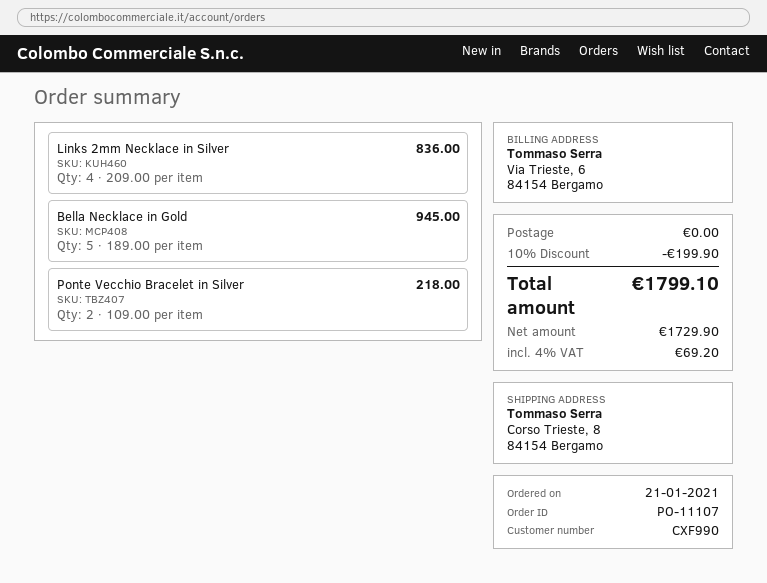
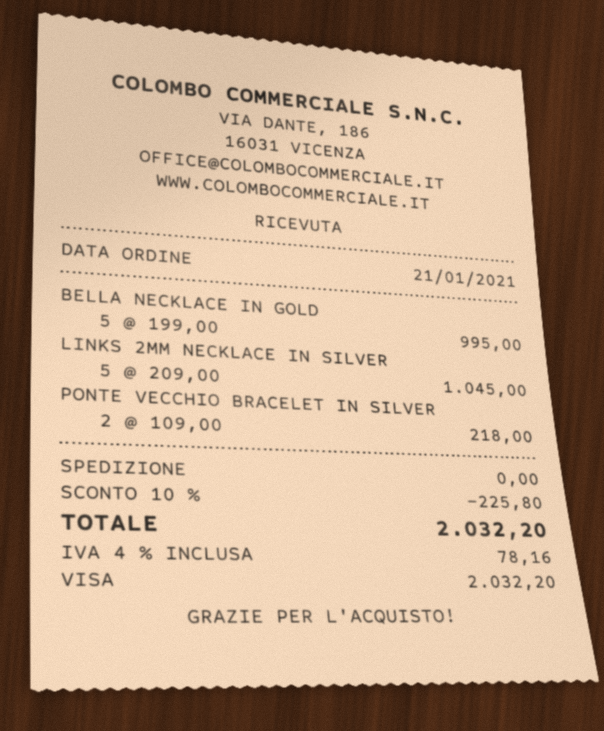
Links 2mm Necklace in Silver: 4 x 209.00 = 836.00 -> 5 x 209.00 = 1045.00
Bella Necklace in Gold: 5 x 189.00 = 945.00 -> 5 x 199.00 = 995.00
discount: 10% = 199.90 -> 10% = 225.80
tax: 4% = 69.20 -> 4% = 78.16
total: 1799.10 -> 2032.20

